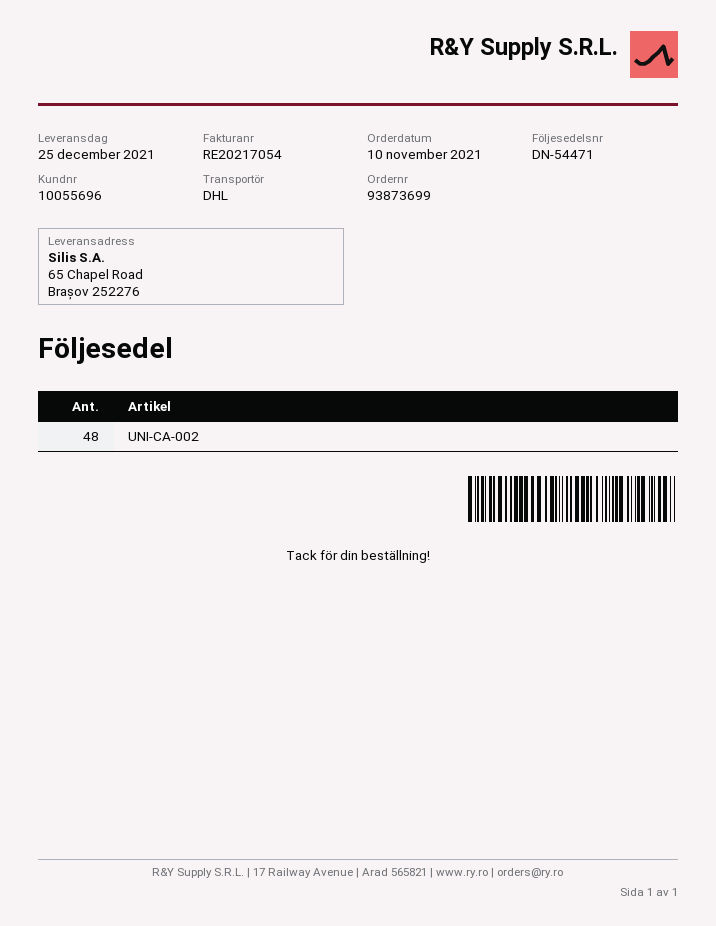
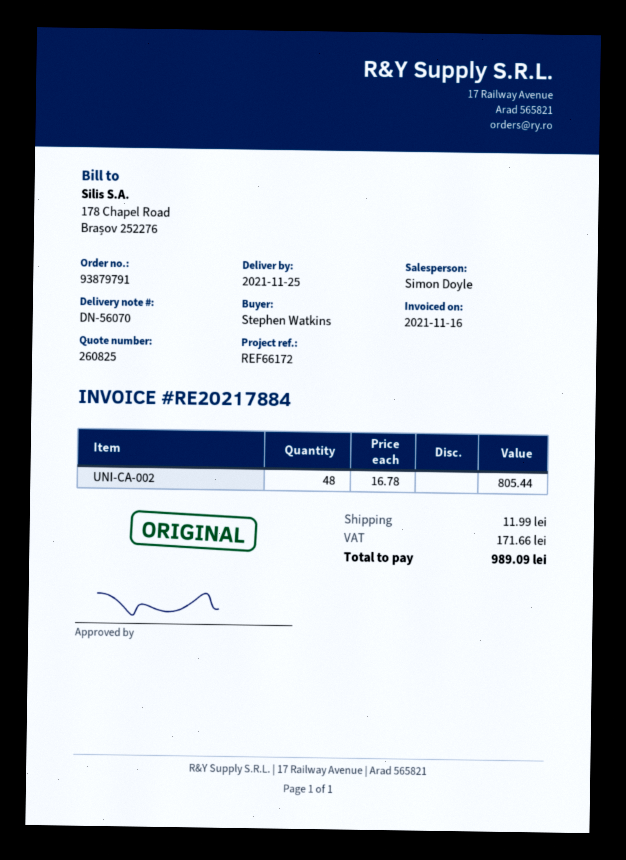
order number: 93873699 -> 93879791
delivery note number: DN-54471 -> DN-56070
delivery date: 2021-12-25 -> 2021-11-25
invoice number: RE20217054 -> RE20217884

